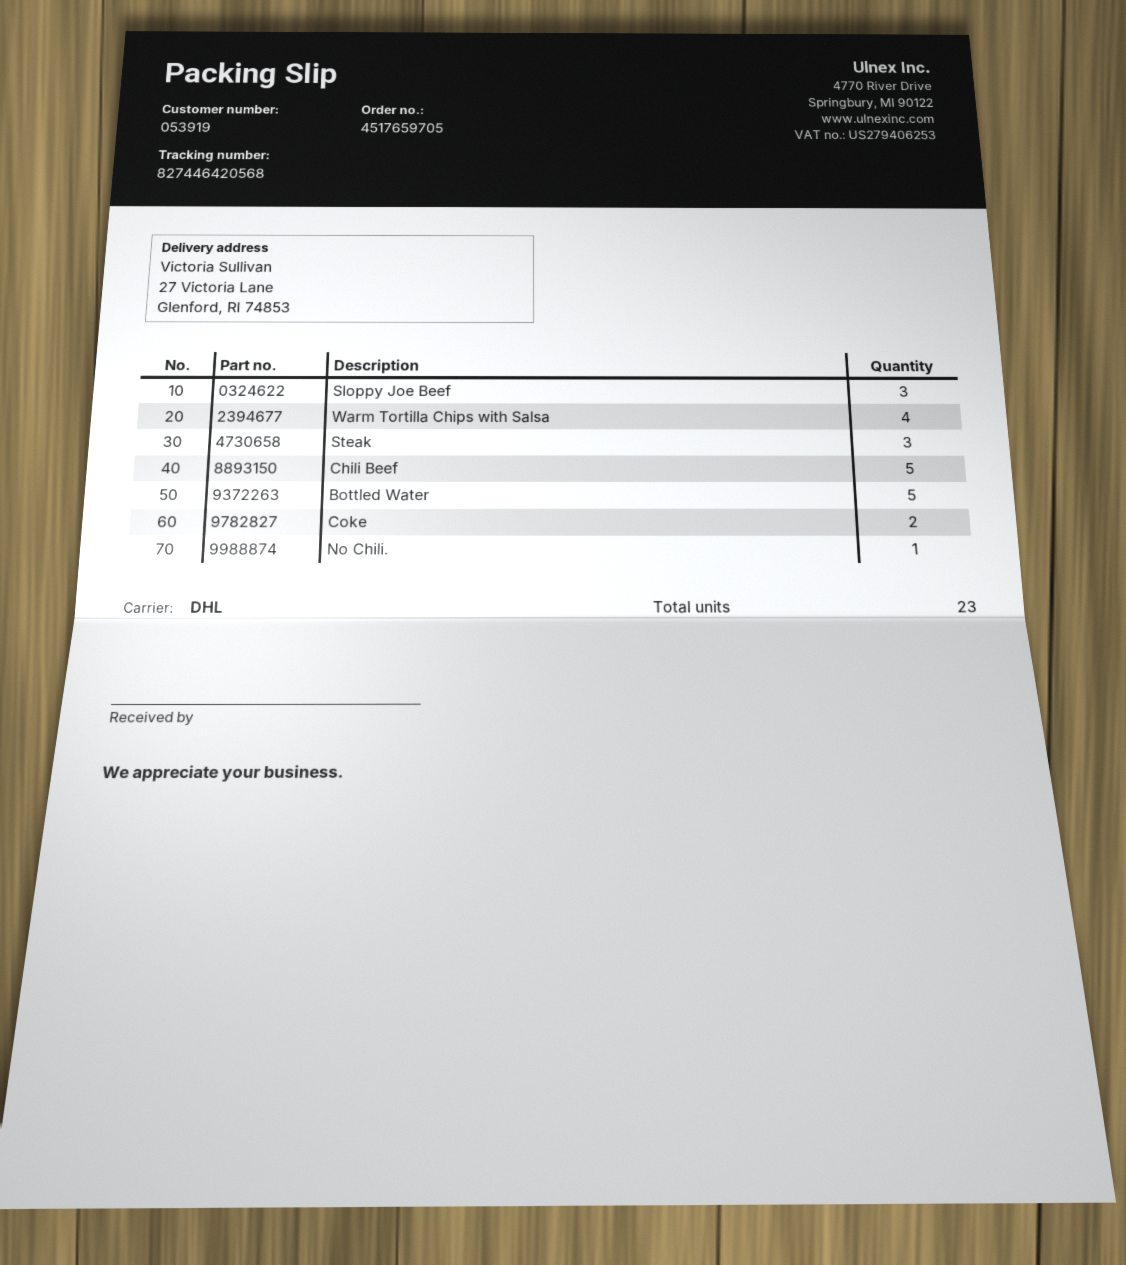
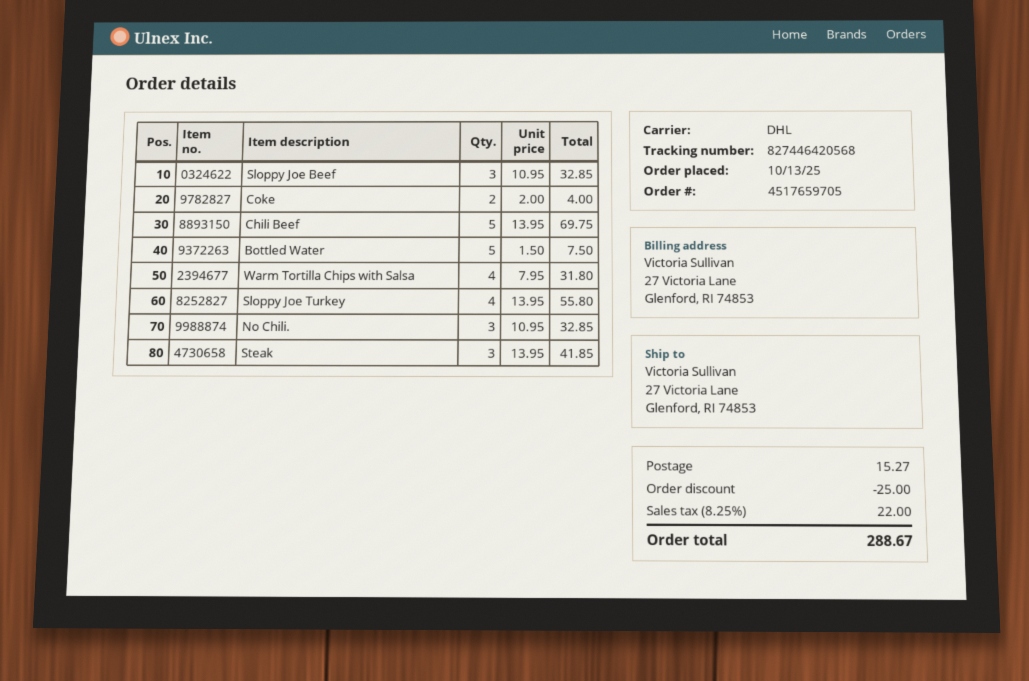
No Chili.: 1 -> 3
Sloppy Joe Turkey: none -> 4

